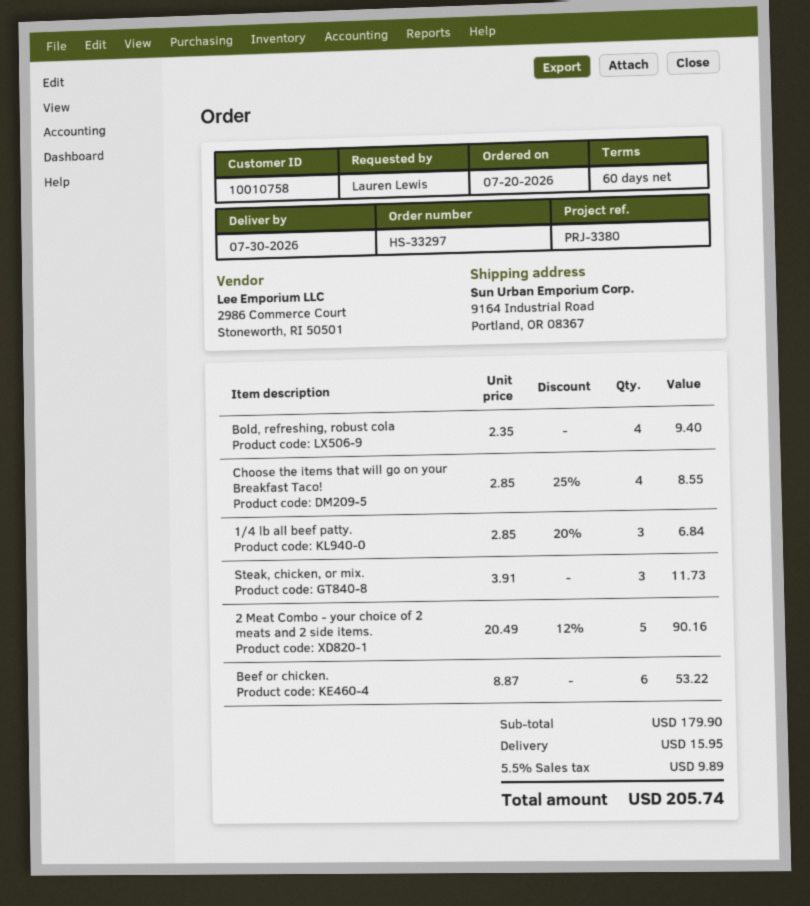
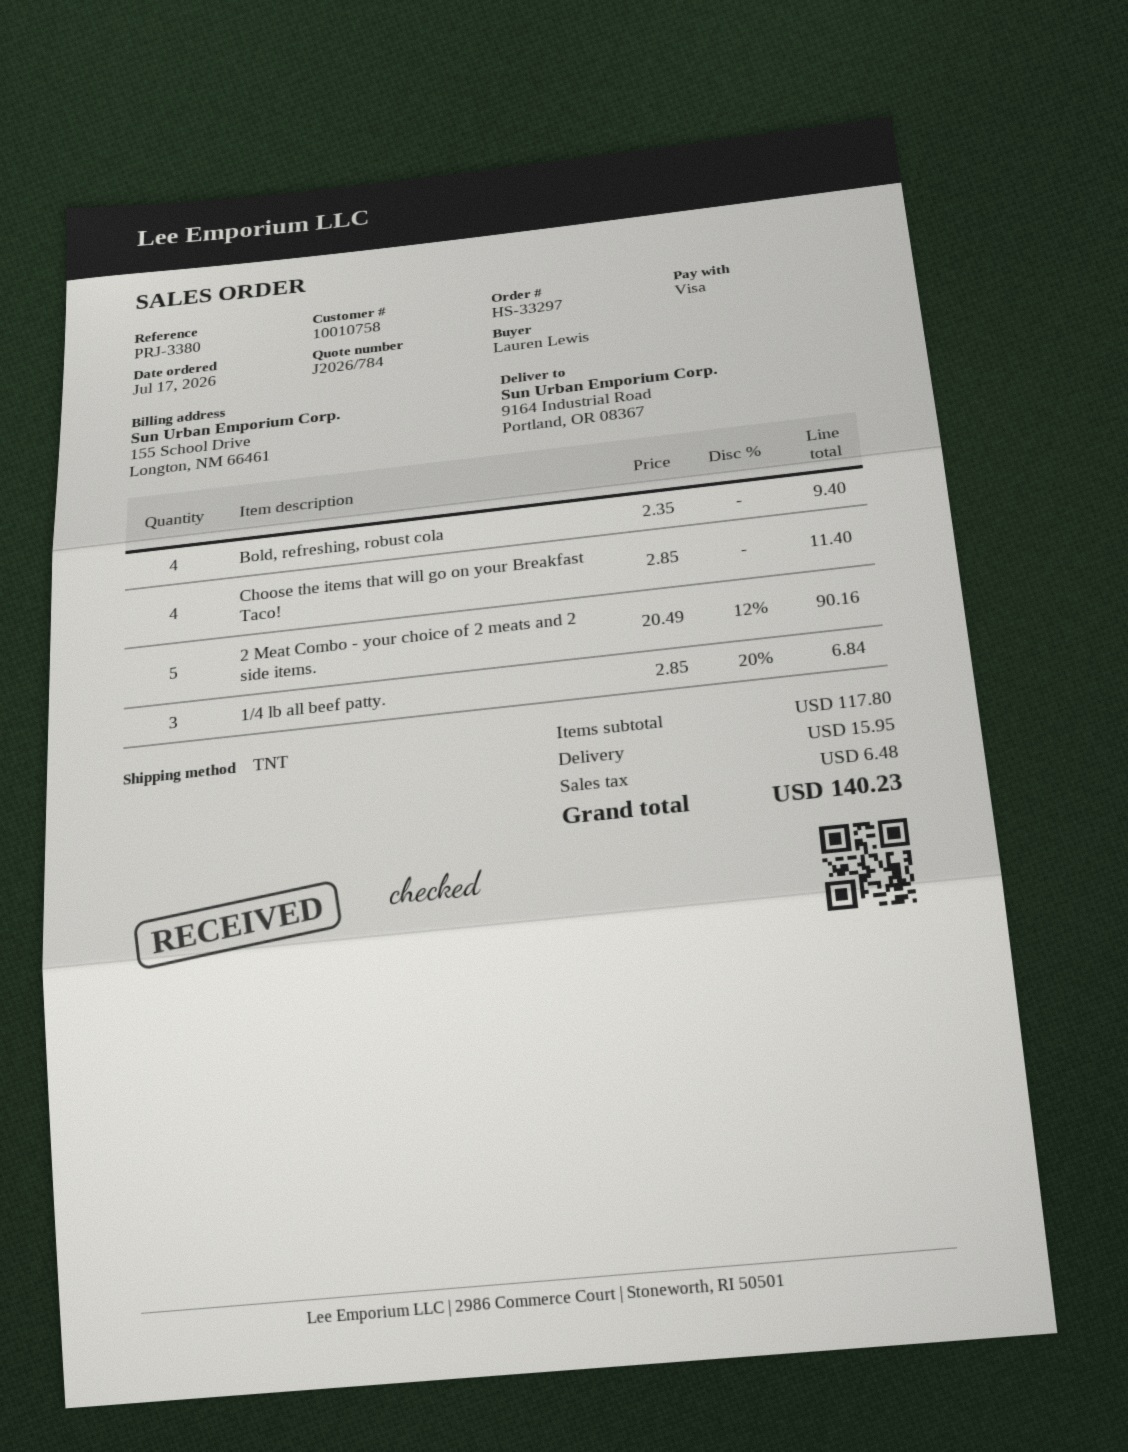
order date: 2026-07-20 -> 2026-07-17
Choose the items that will go on your Breakfast Taco!: 4 x 2.85 - 25% = 8.55 -> 4 x 2.85 = 11.40
Steak, chicken, or mix.: 3 x 3.91 = 11.73 -> none
Beef or chicken.: 6 x 8.87 = 53.22 -> none
subtotal: 179.90 -> 117.80
tax: 9.89 -> 6.48
total: 205.74 -> 140.23

